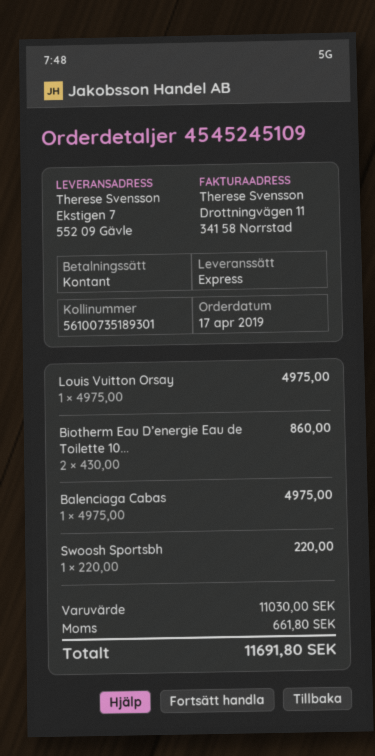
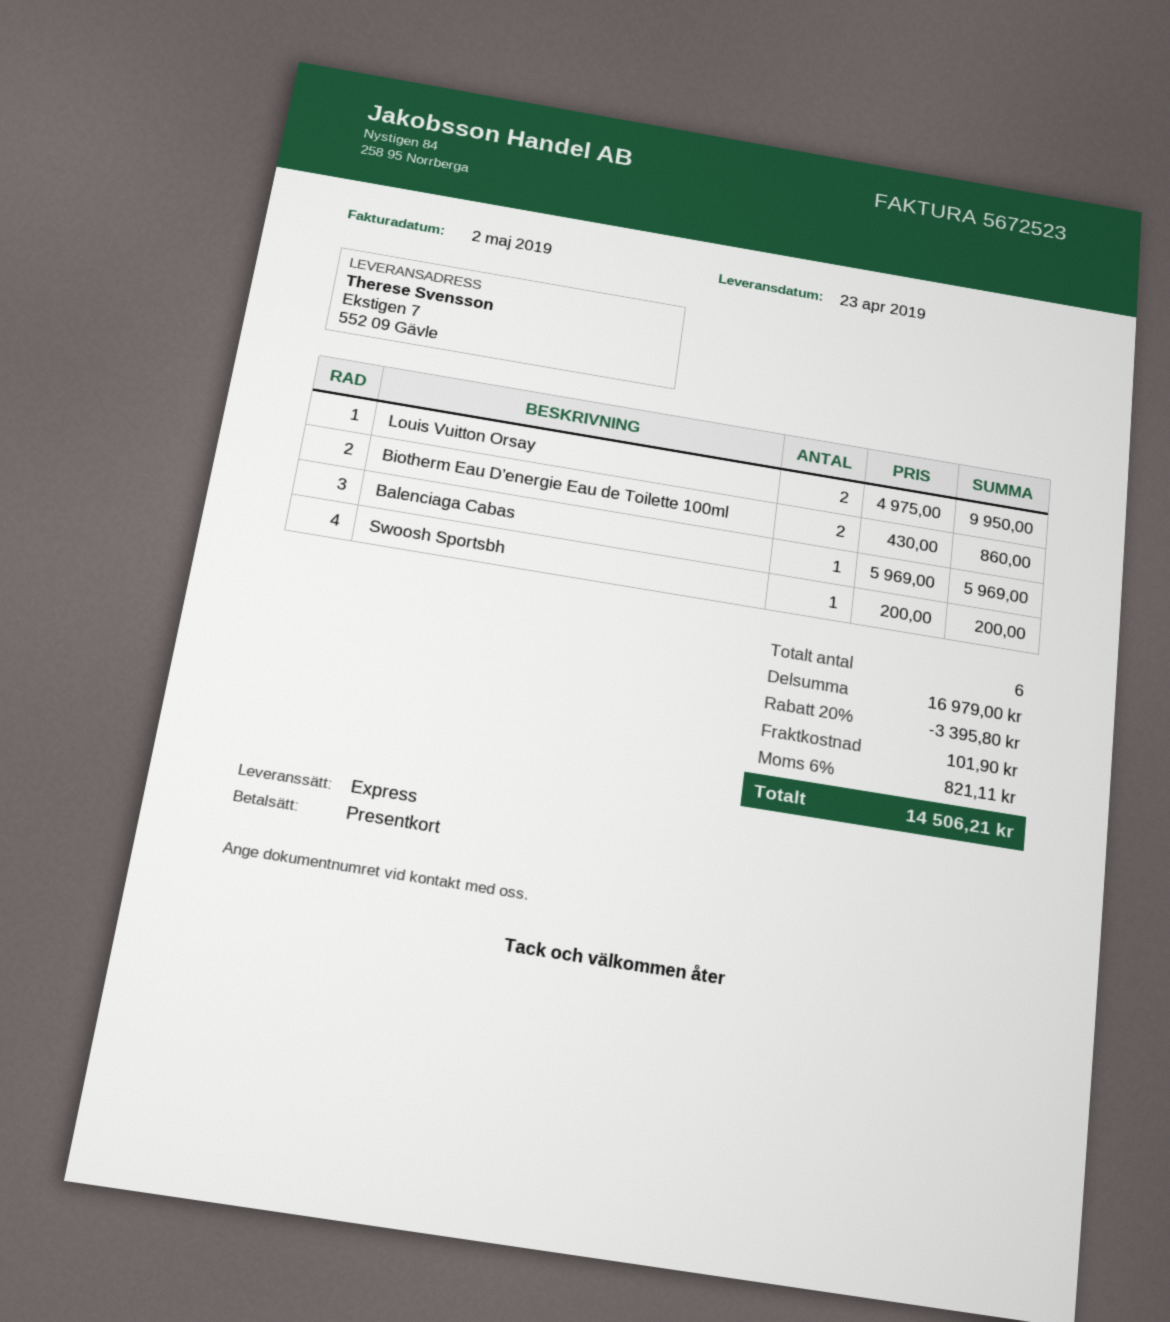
payment method: cash -> gift card
Louis Vuitton Orsay: 1 x 4975.00 = 4975.00 -> 2 x 4975.00 = 9950.00
Balenciaga Cabas: 1 x 4975.00 = 4975.00 -> 1 x 5969.00 = 5969.00
Swoosh Sportsbh: 1 x 220.00 = 220.00 -> 1 x 200.00 = 200.00
subtotal: 11030.00 -> 16979.00
discount: none -> 20% = 3395.80
shipping: none -> 101.90
tax: 661.80 -> 821.11
total: 11691.80 -> 14506.21

